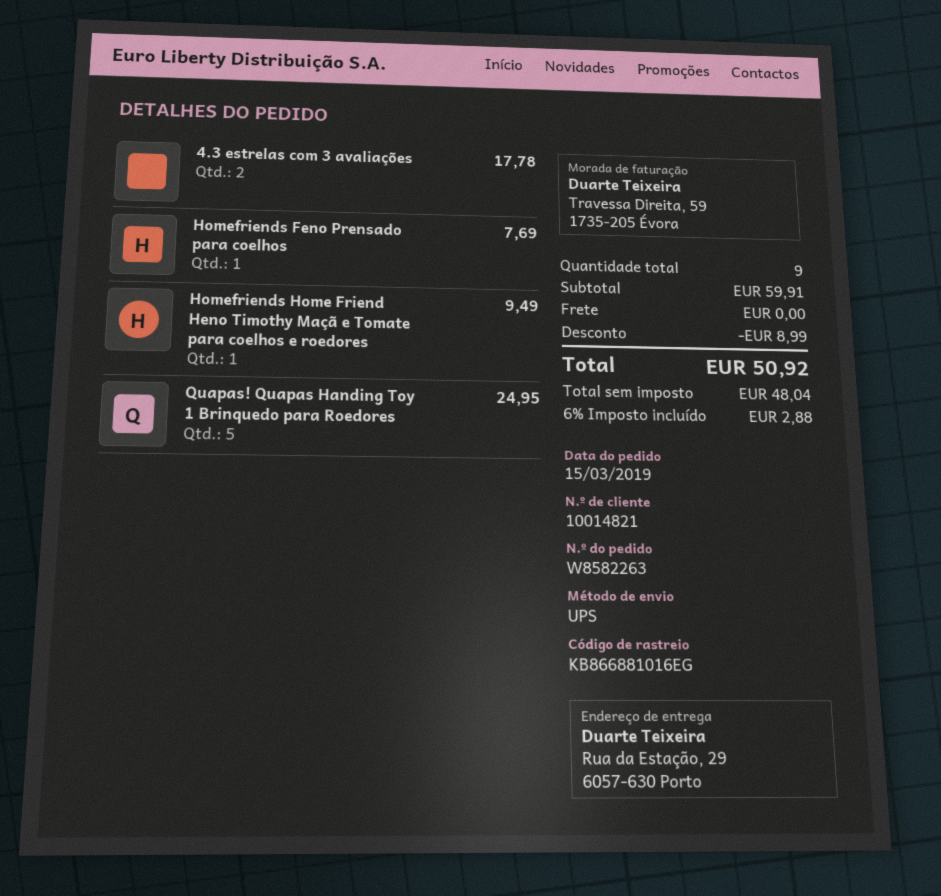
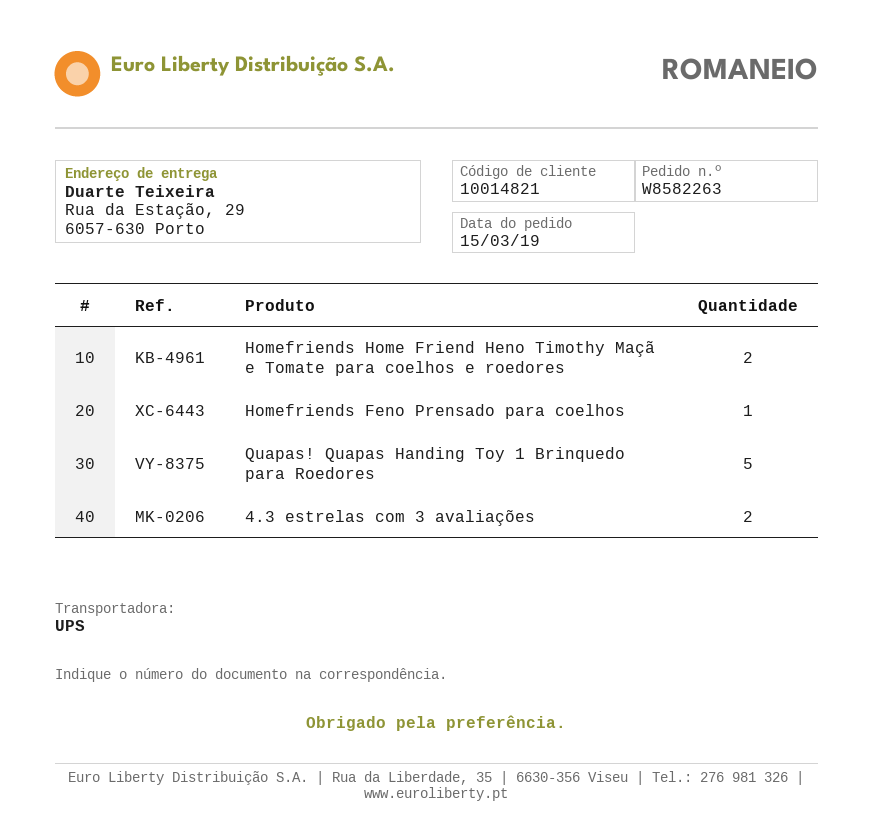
Homefriends Home Friend Heno Timothy Maçã e Tomate para coelhos e roedores: 1 -> 2

